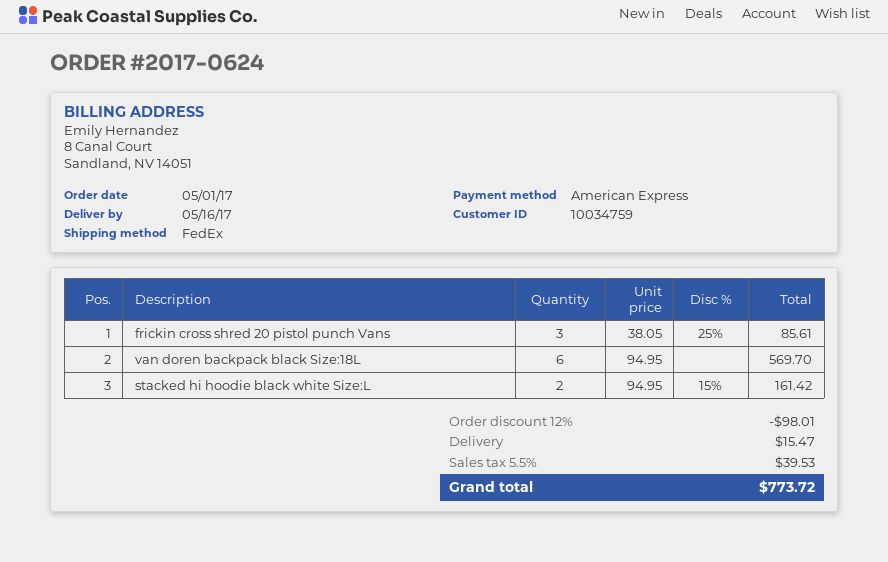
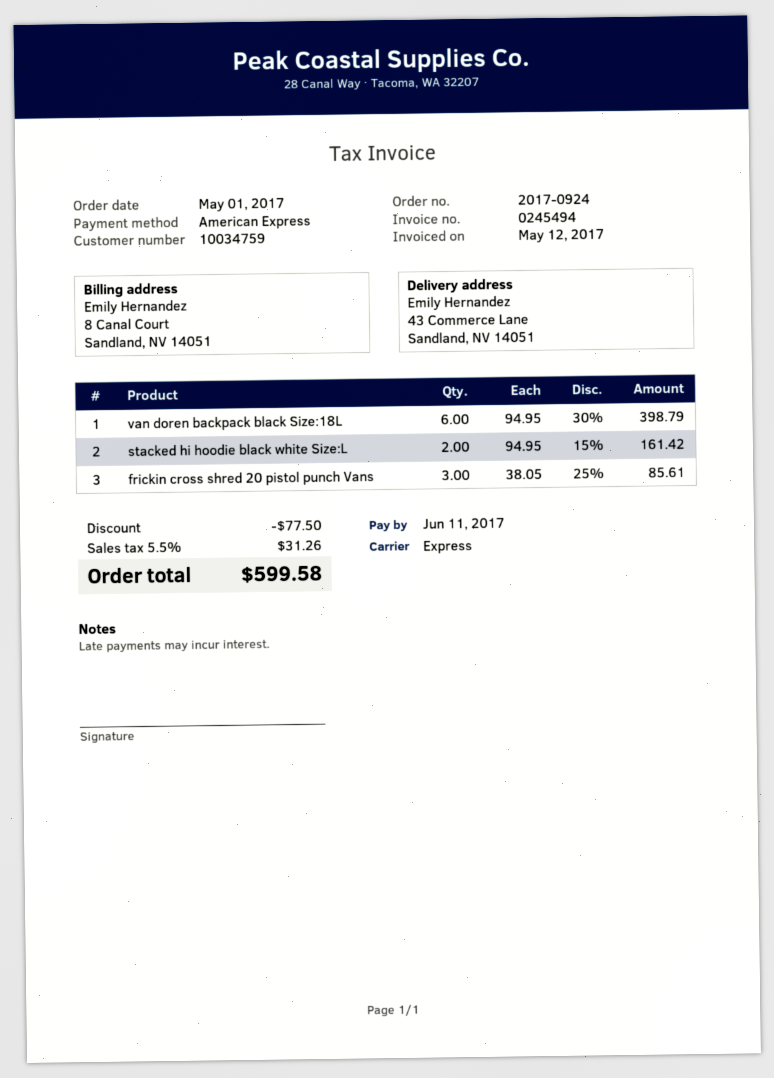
order number: 2017-0624 -> 2017-0924
shipping method: FedEx -> express
van doren backpack black Size:18L: 6 x 94.95 = 569.70 -> 6 x 94.95 - 30% = 398.79
discount: 98.01 -> 77.50
shipping: 15.47 -> none
tax: 5.5% = 39.53 -> 5.5% = 31.26
total: 773.72 -> 599.58

